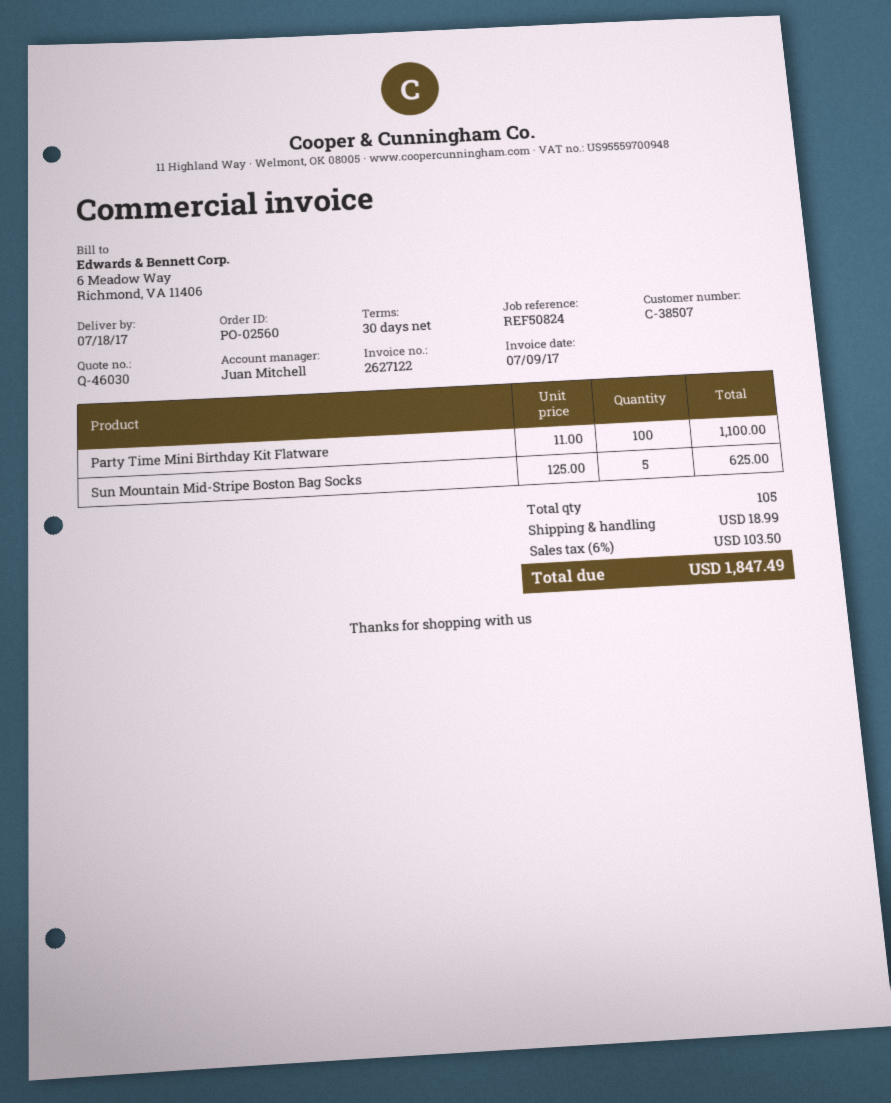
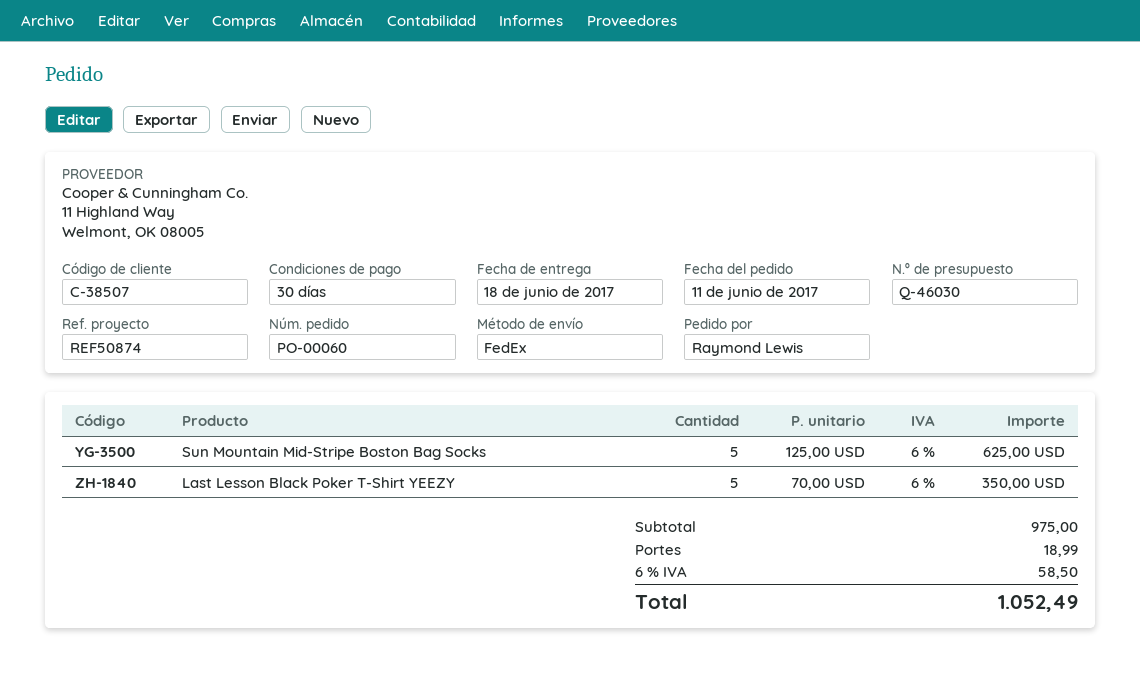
order number: PO-02560 -> PO-00060
delivery date: 2017-07-18 -> 2017-06-18
reference: REF50824 -> REF50874
Party Time Mini Birthday Kit Flatware: 100 x 11.00 = 1100.00 -> none
Last Lesson Black Poker T-Shirt YEEZY: none -> 5 x 70.00 = 350.00
tax: 6% = 103.50 -> 6% = 58.50
total: 1847.49 -> 1052.49

